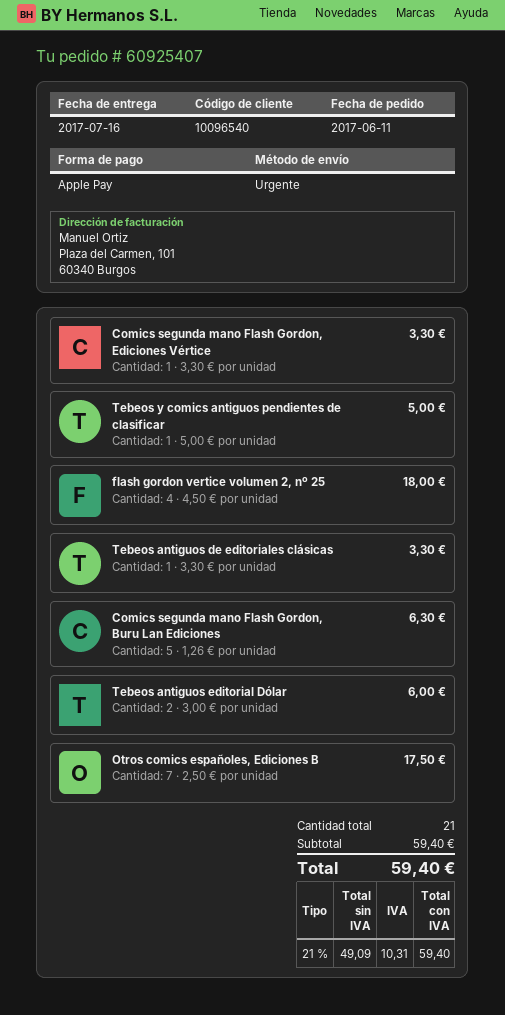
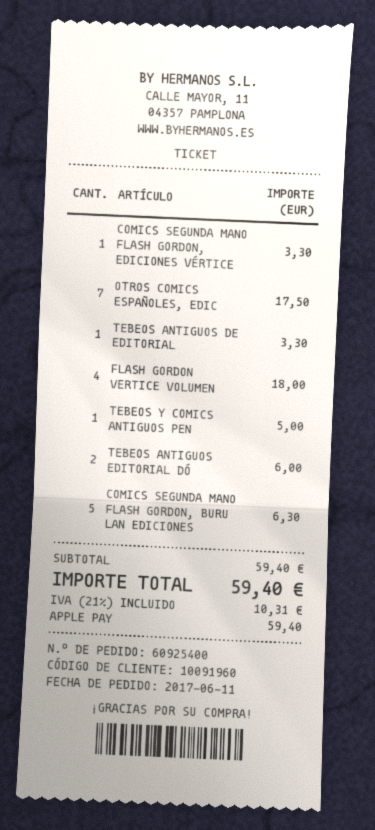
order number: 60925407 -> 60925400
customer number: 10096540 -> 10091960

